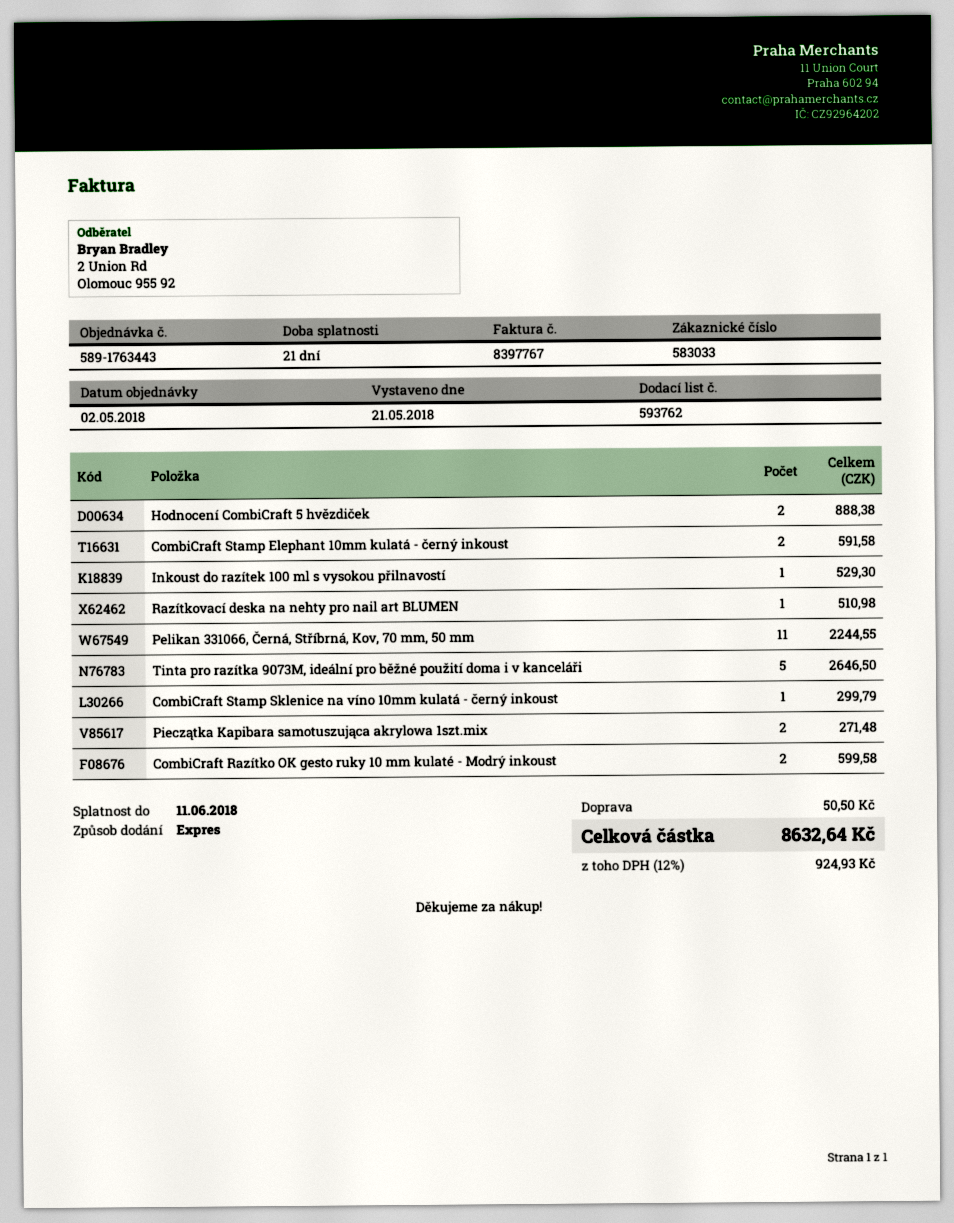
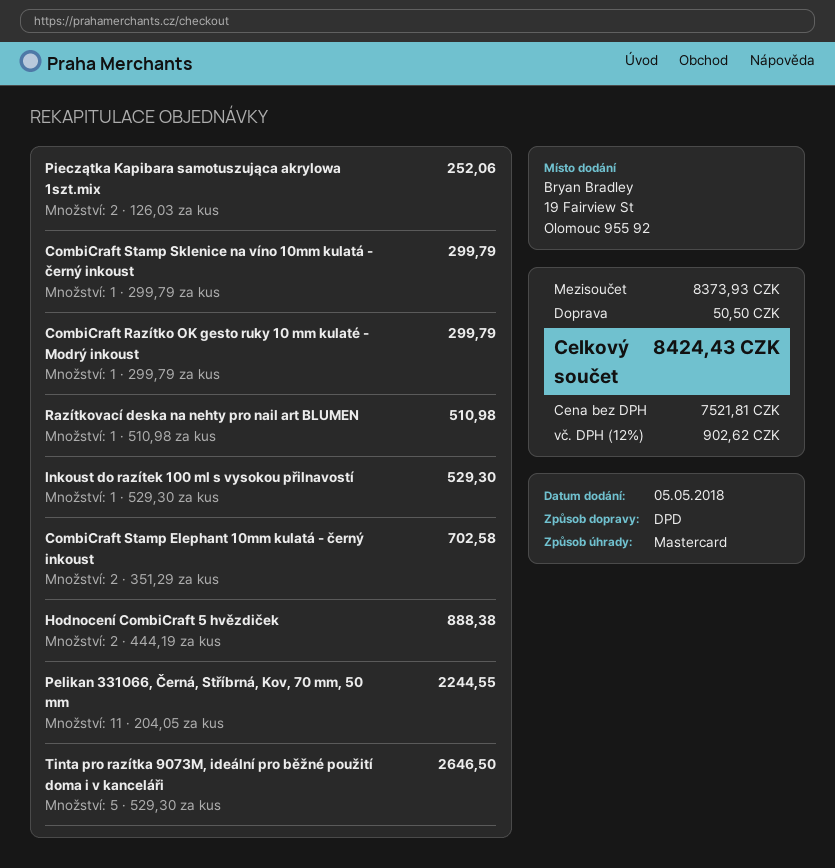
shipping method: express -> DPD
CombiCraft Stamp Elephant 10mm kulatá - černý inkoust: 2 for 591.58 -> 2 for 702.58
Pieczątka Kapibara samotuszująca akrylowa 1szt.mix: 2 for 271.48 -> 2 for 252.06
CombiCraft Razítko OK gesto ruky 10 mm kulaté - Modrý inkoust: 2 for 599.58 -> 1 for 299.79
tax: 12% = 924.93 -> 12% = 902.62
total: 8632.64 -> 8424.43

